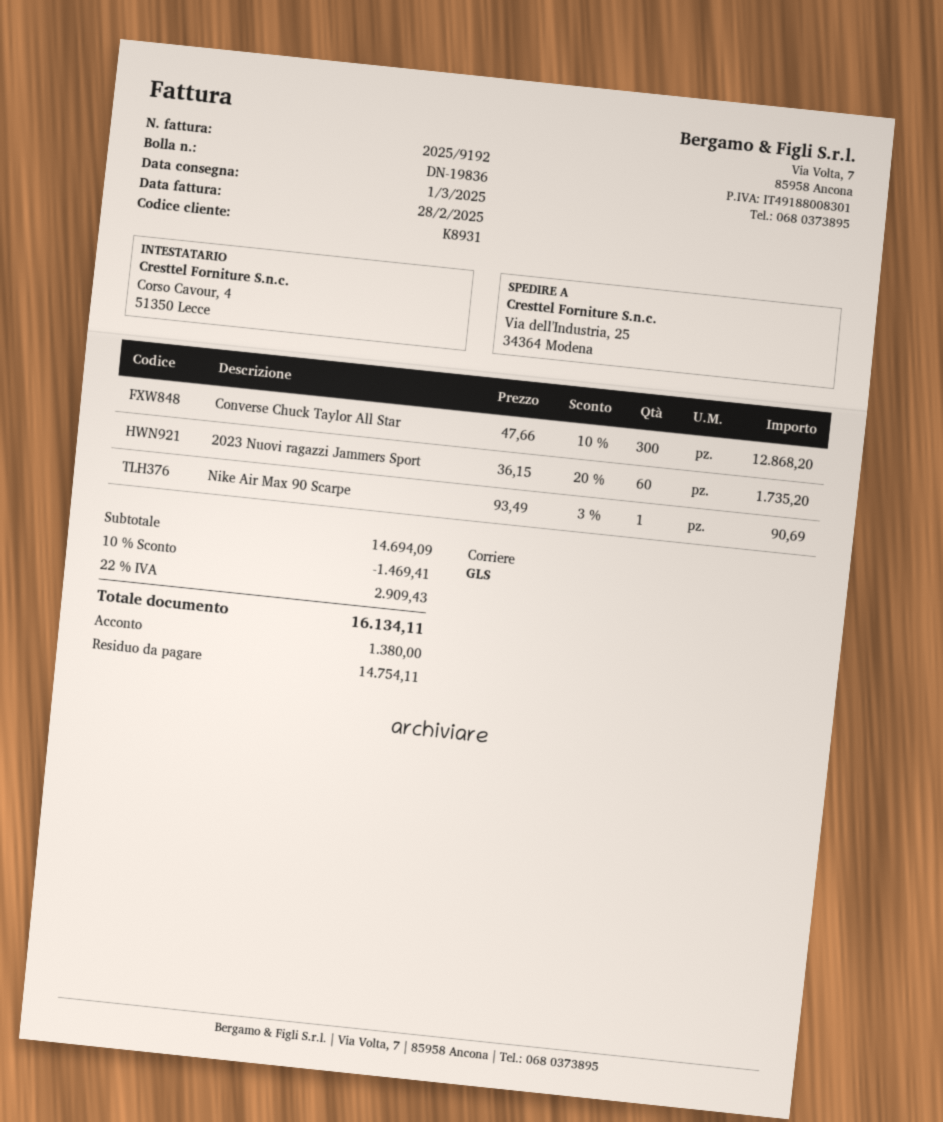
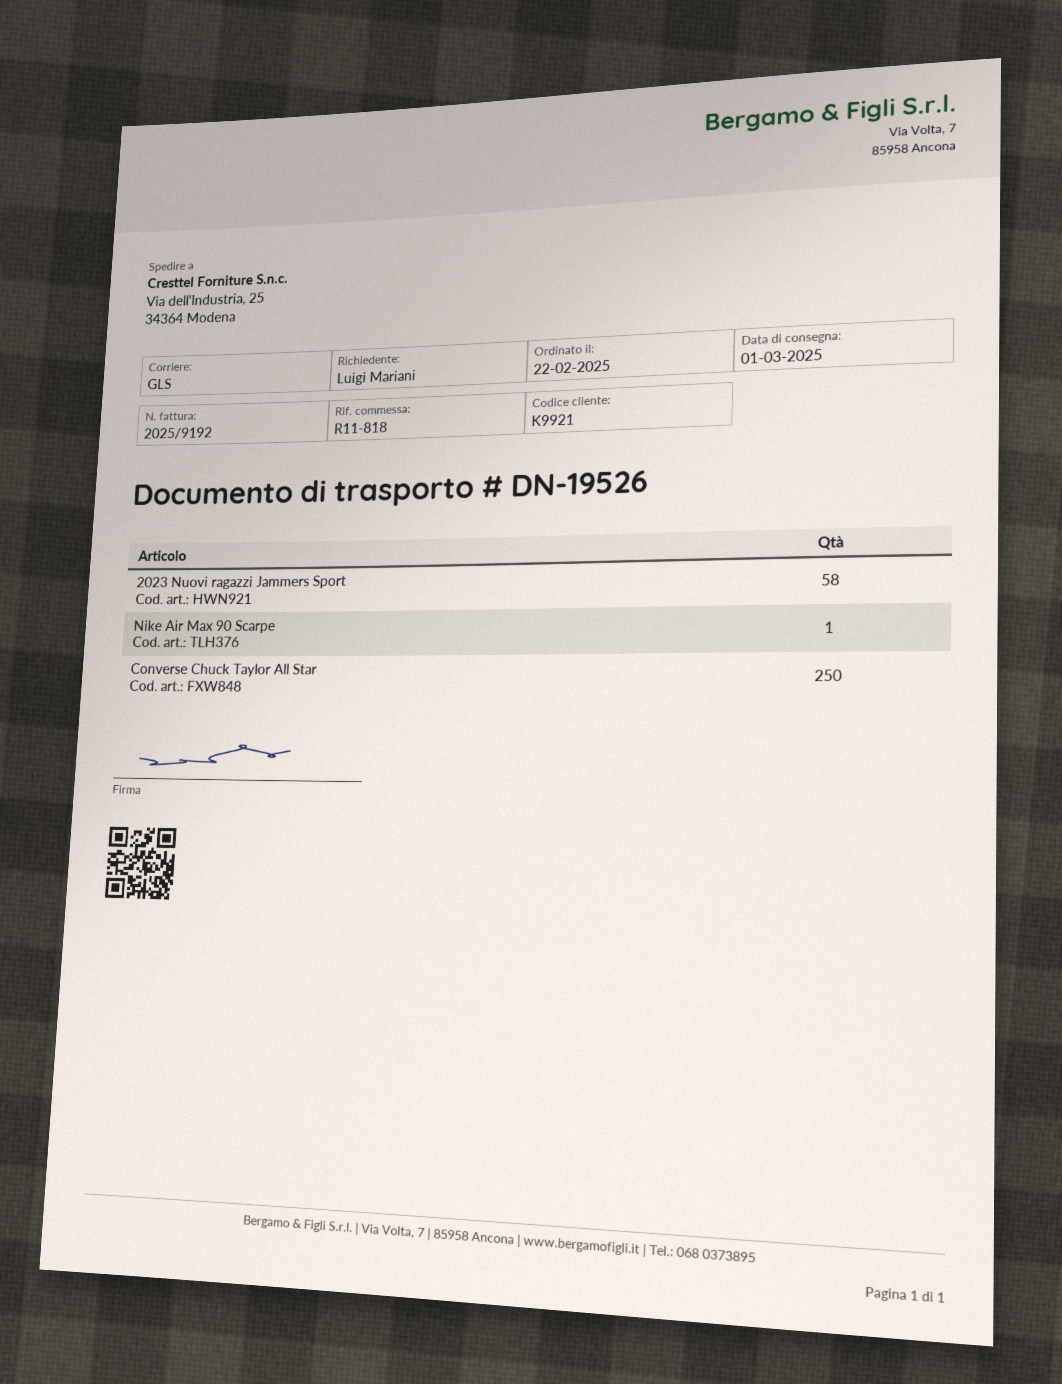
delivery note number: DN-19836 -> DN-19526
customer number: K8931 -> K9921
Converse Chuck Taylor All Star: 300 -> 250
2023 Nuovi ragazzi Jammers Sport: 60 -> 58

